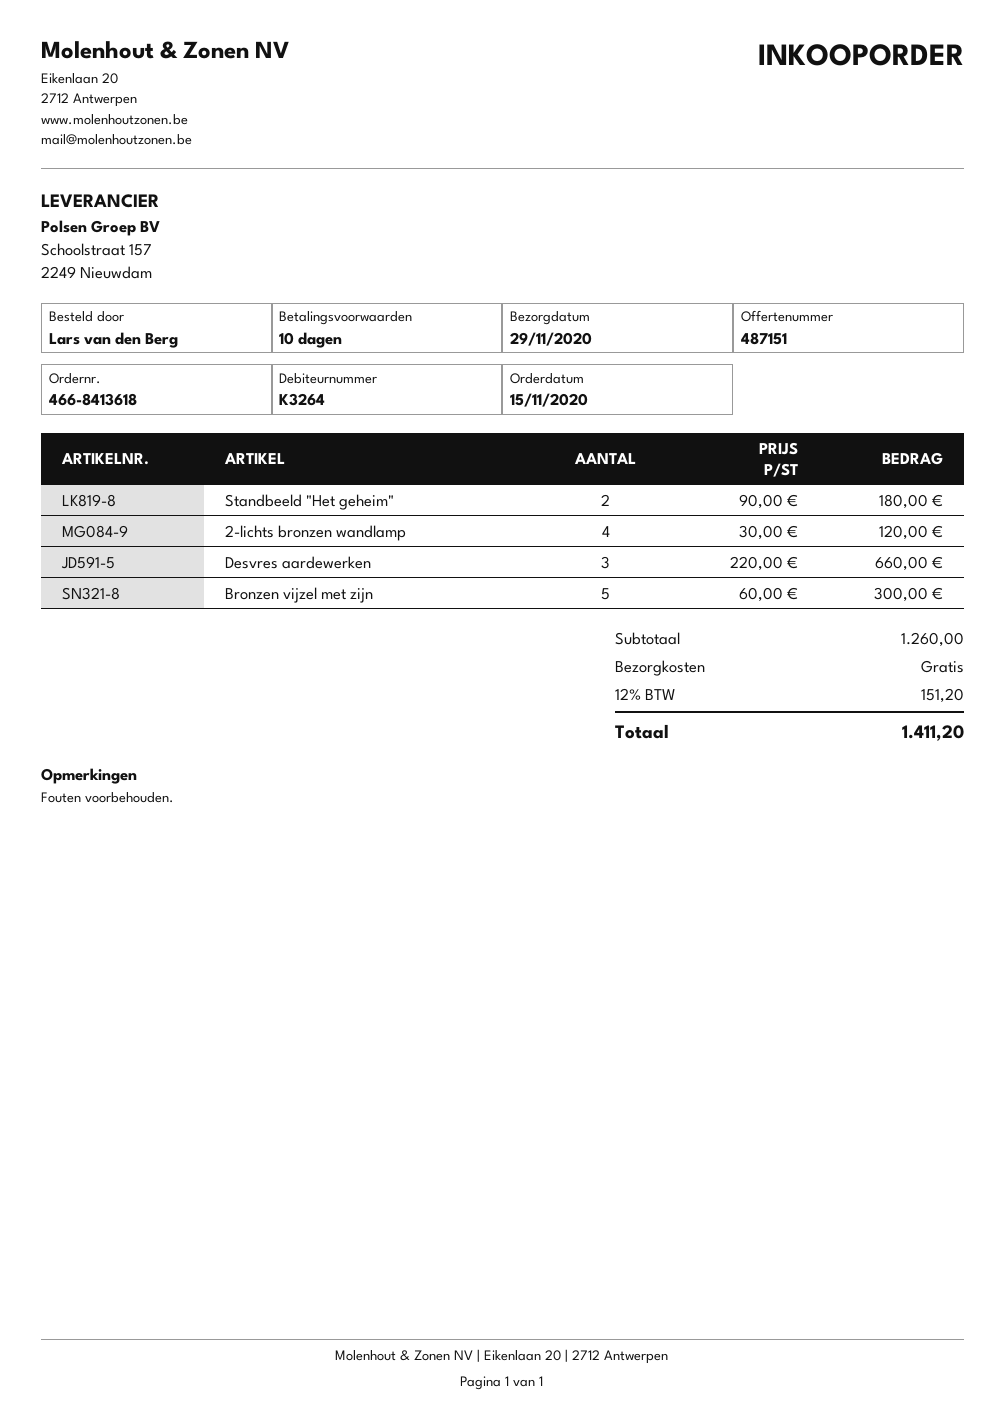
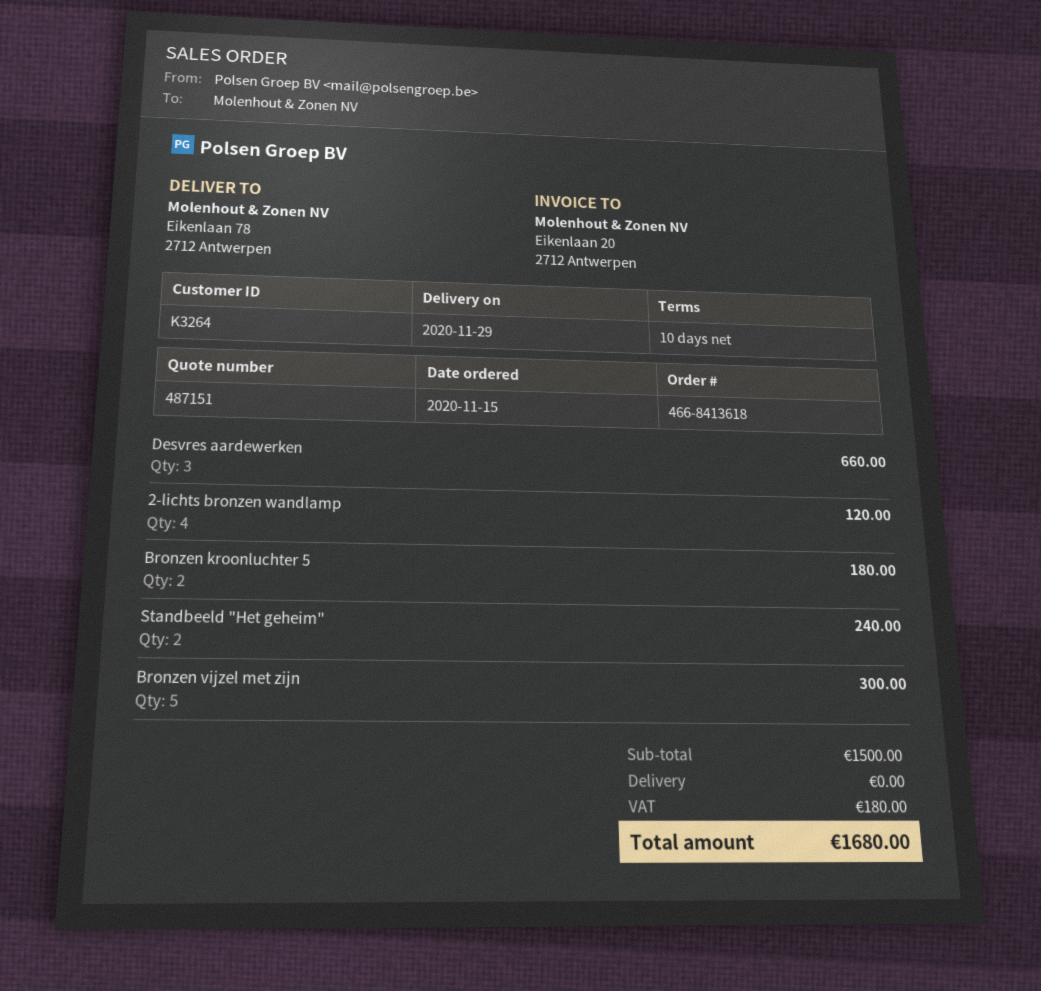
Standbeeld "Het geheim": 2 for 180.00 -> 2 for 240.00
Bronzen kroonluchter 5: none -> 2 for 180.00
subtotal: 1260.00 -> 1500.00
tax: 151.20 -> 180.00
total: 1411.20 -> 1680.00

